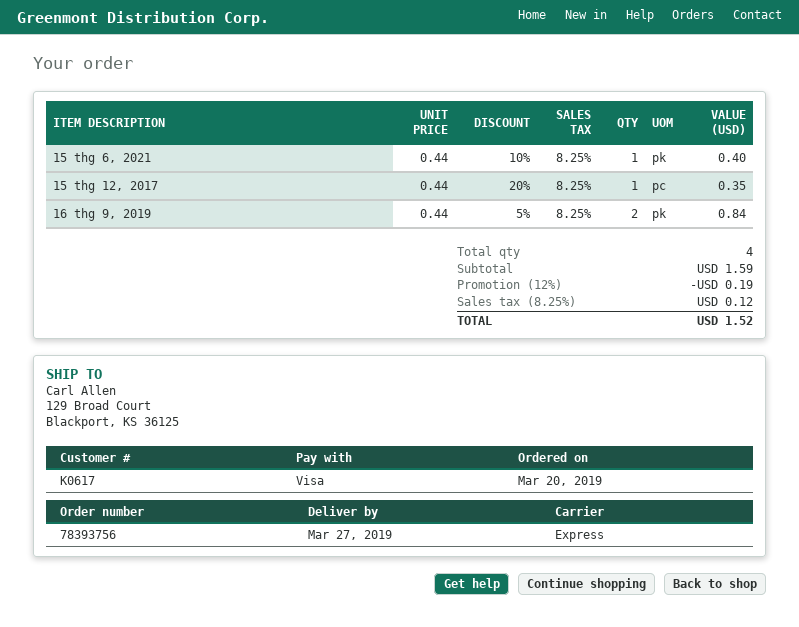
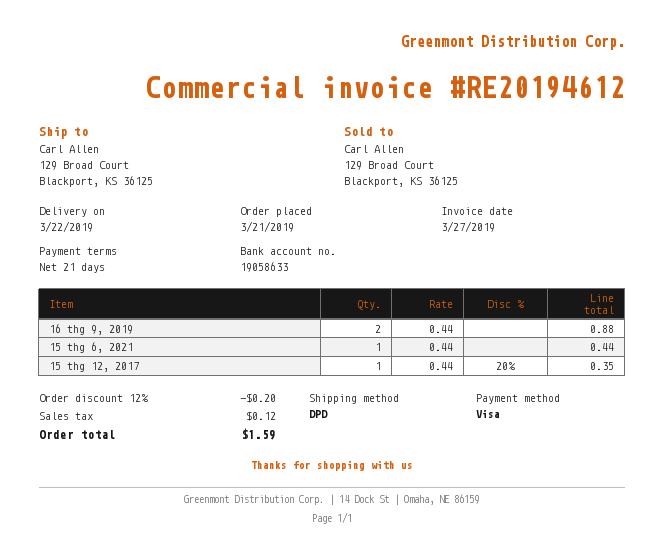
order date: 2019-03-20 -> 2019-03-21
delivery date: 2019-03-27 -> 2019-03-22
shipping method: express -> DPD
15 thg 6, 2021: 1 x 0.44 - 10% = 0.40 -> 1 x 0.44 = 0.44
16 thg 9, 2019: 2 x 0.44 - 5% = 0.84 -> 2 x 0.44 = 0.88
discount: 12% = 0.19 -> 12% = 0.20
total: 1.52 -> 1.59

